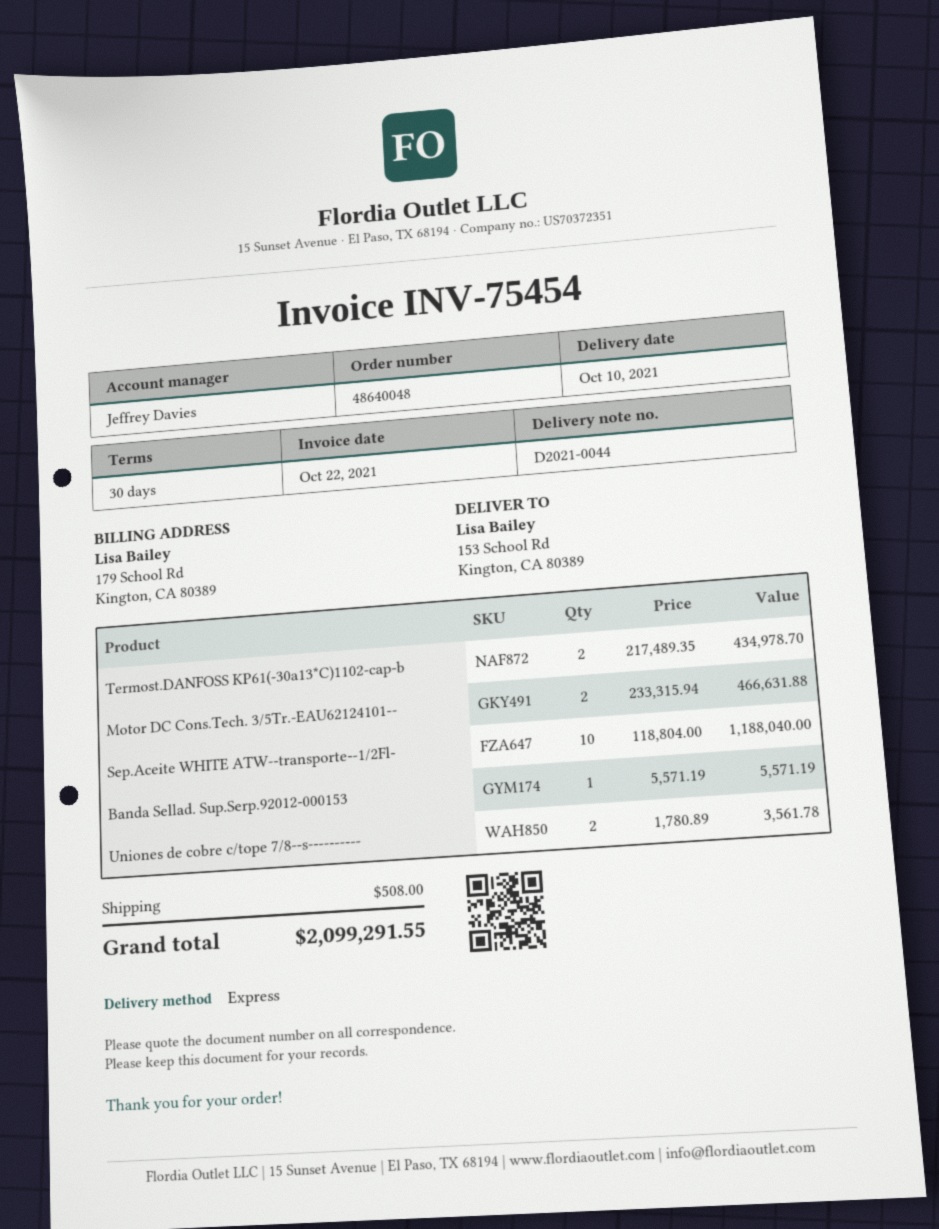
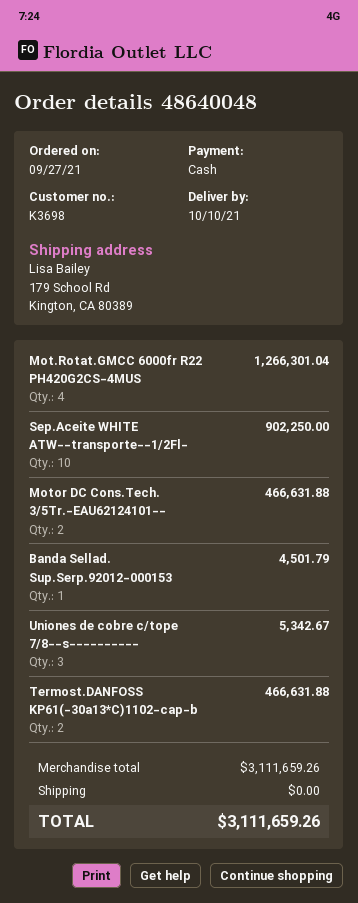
ship to: 153 School Rd, Kington, CA 80389 -> 179 School Rd, Kington, CA 80389
Termost.DANFOSS KP61(-30a13*C)1102-cap-b: 2 for 434978.70 -> 2 for 466631.88
Sep.Aceite WHITE ATW--transporte--1/2Fl-: 10 for 1188040.00 -> 10 for 902250.00
Banda Sellad. Sup.Serp.92012-000153: 1 for 5571.19 -> 1 for 4501.79
Uniones de cobre c/tope 7/8--s----------: 2 for 3561.78 -> 3 for 5342.67
Mot.Rotat.GMCC 6000fr R22 PH420G2CS-4MUS: none -> 4 for 1266301.04
shipping: 508.00 -> 0.00
total: 2099291.55 -> 3111659.26

